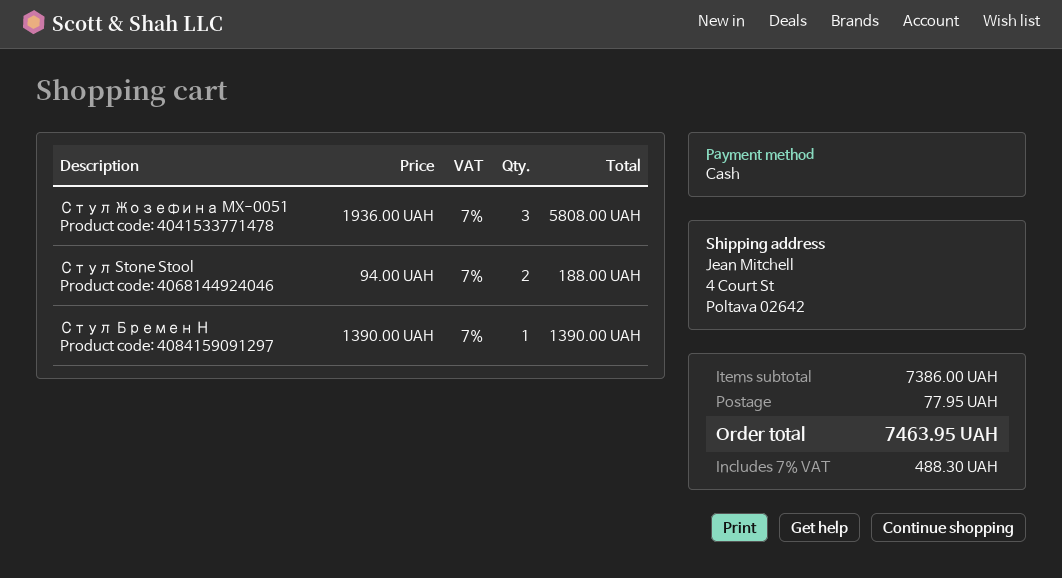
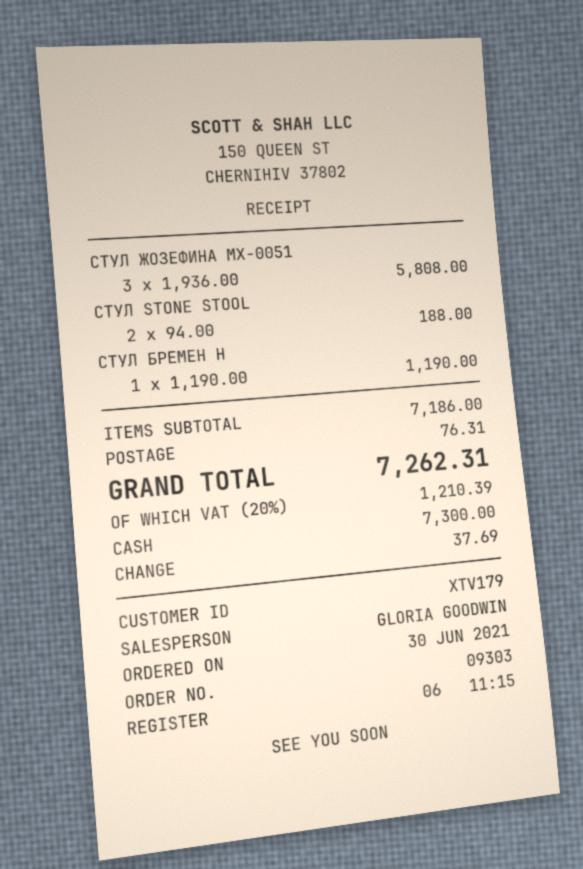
Стул Бремен Н: 1 x 1390.00 = 1390.00 -> 1 x 1190.00 = 1190.00
subtotal: 7386.00 -> 7186.00
shipping: 77.95 -> 76.31
tax: 7% = 488.30 -> 20% = 1210.39
total: 7463.95 -> 7262.31

